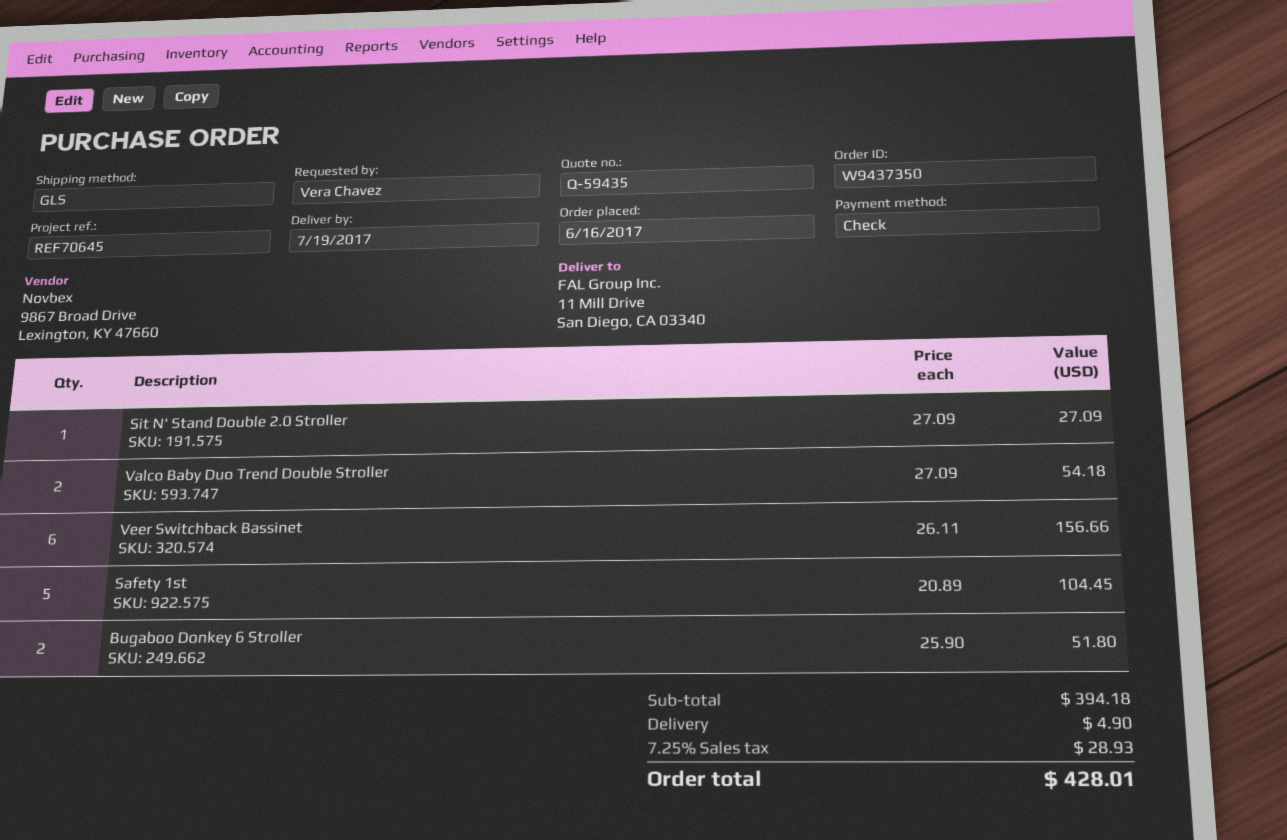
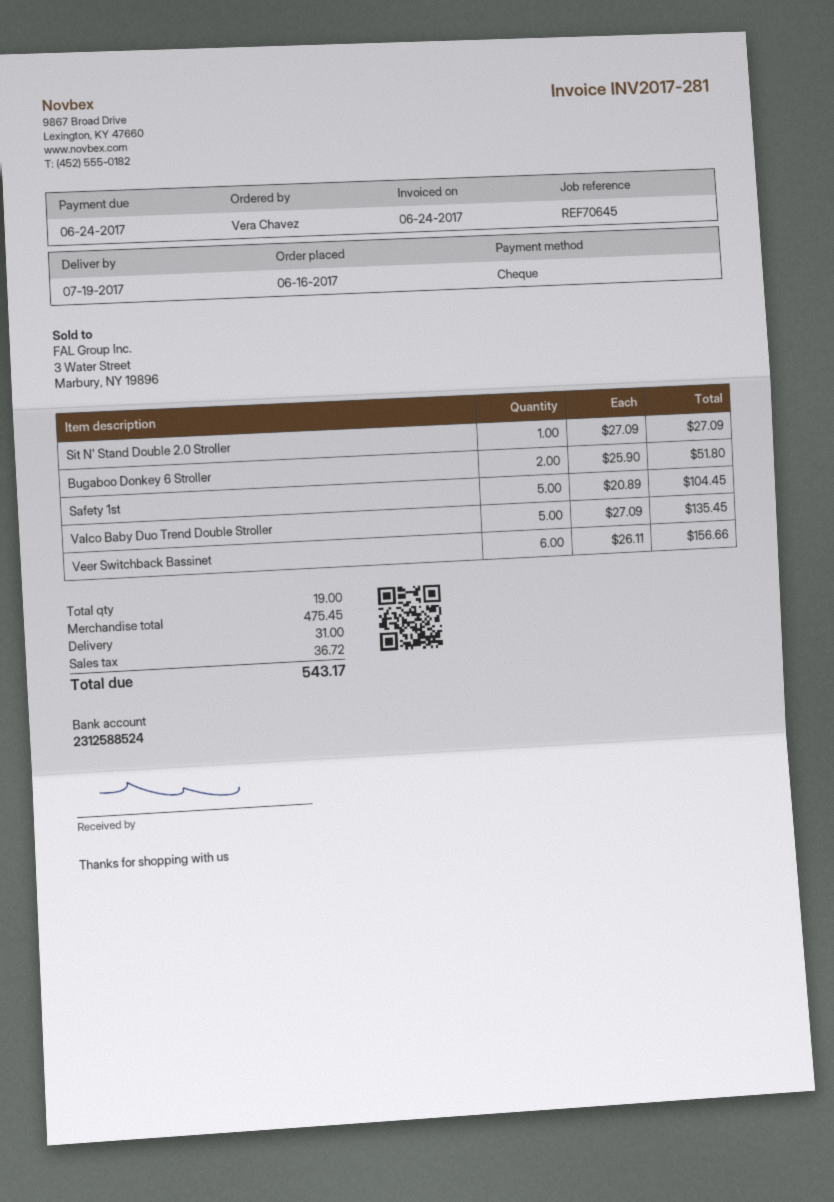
Valco Baby Duo Trend Double Stroller: 2 x 27.09 = 54.18 -> 5 x 27.09 = 135.45
subtotal: 394.18 -> 475.45
shipping: 4.90 -> 31.00
tax: 28.93 -> 36.72
total: 428.01 -> 543.17

